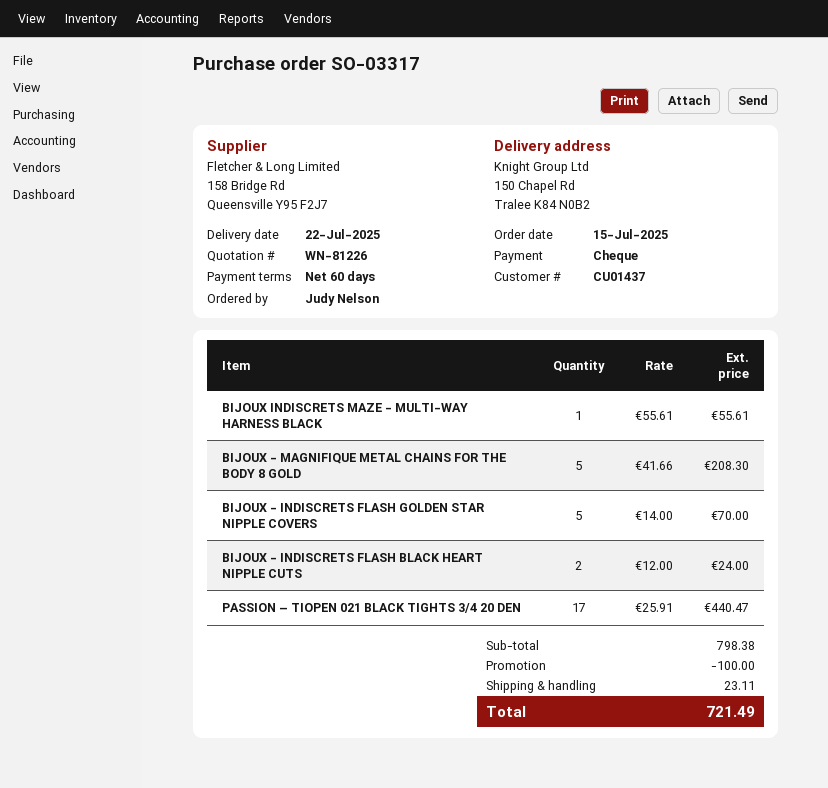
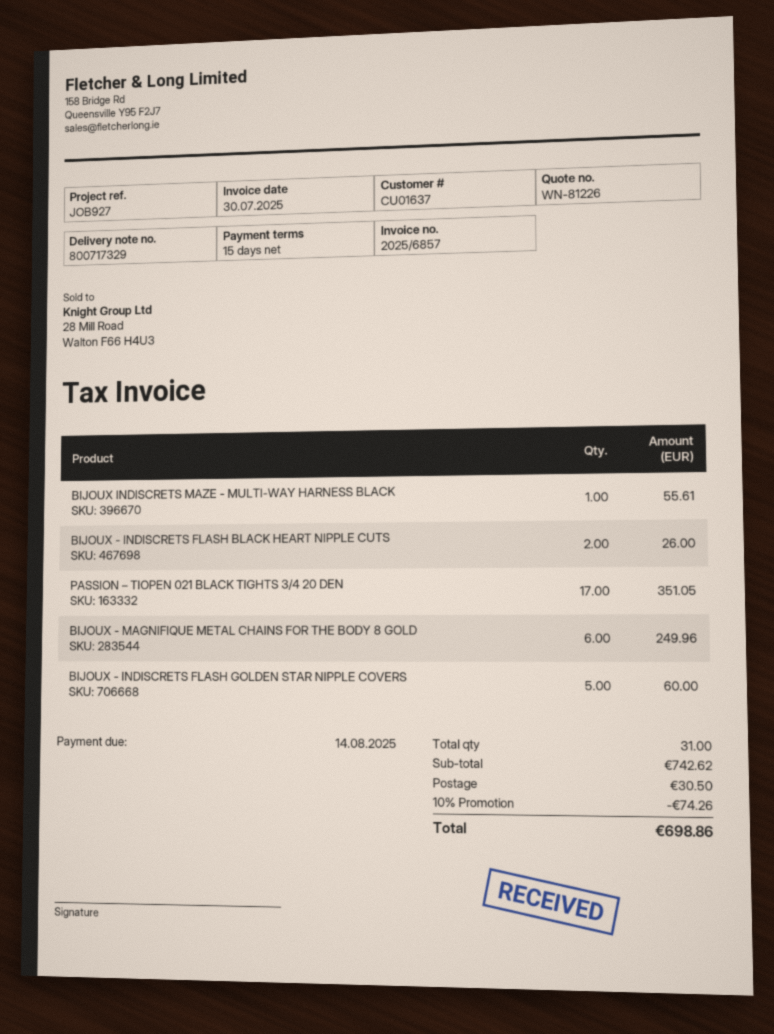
payment terms: 60 days -> 15 days
customer number: CU01437 -> CU01637
BIJOUX - MAGNIFIQUE METAL CHAINS FOR THE BODY 8 GOLD: 5 for 208.30 -> 6 for 249.96
BIJOUX - INDISCRETS FLASH GOLDEN STAR NIPPLE COVERS: 5 for 70.00 -> 5 for 60.00
BIJOUX - INDISCRETS FLASH BLACK HEART NIPPLE CUTS: 2 for 24.00 -> 2 for 26.00
PASSION – TIOPEN 021 BLACK TIGHTS 3/4 20 DEN: 17 for 440.47 -> 17 for 351.05
subtotal: 798.38 -> 742.62
discount: 100.00 -> 74.26
shipping: 23.11 -> 30.50
total: 721.49 -> 698.86

